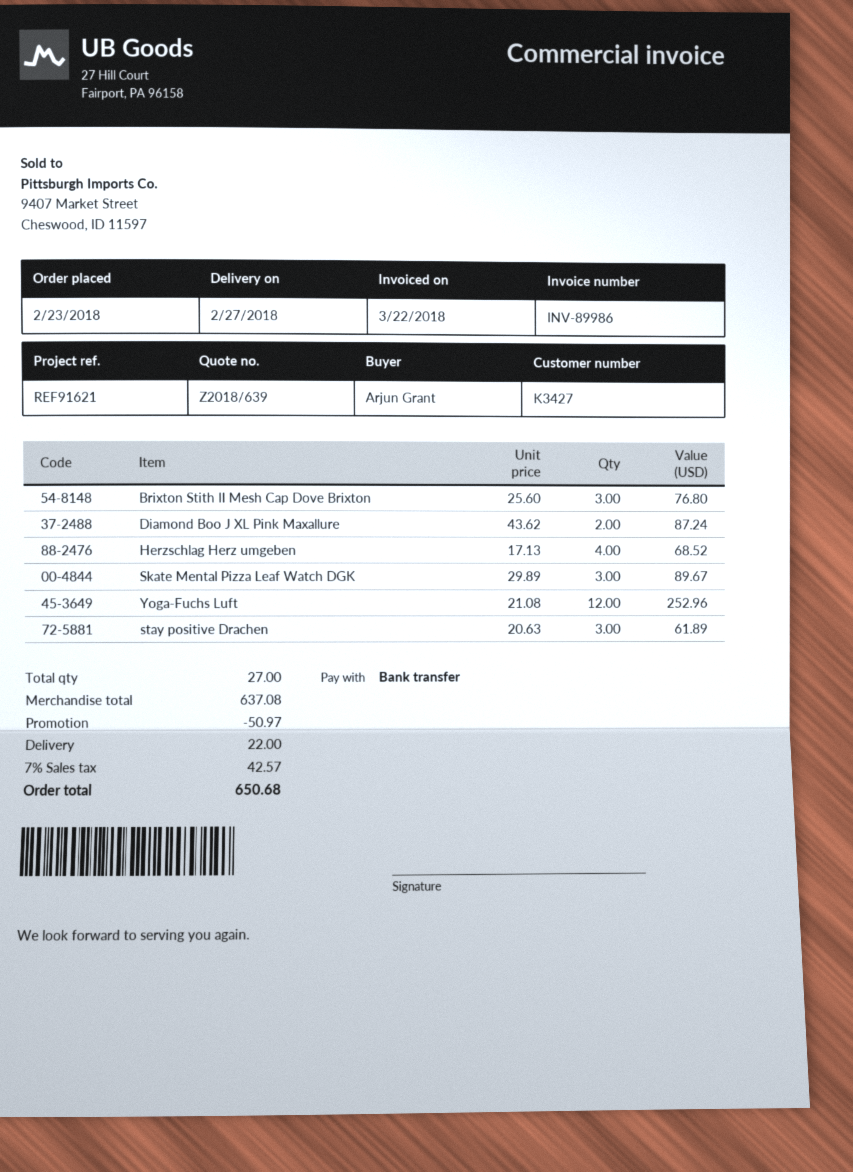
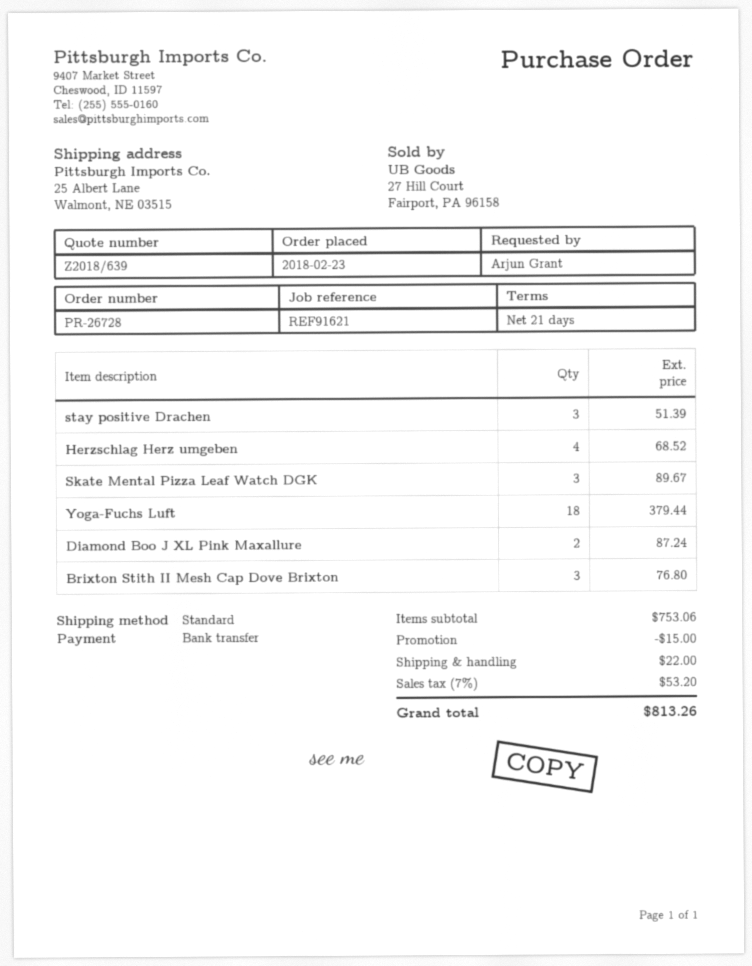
Yoga-Fuchs Luft: 12 for 252.96 -> 18 for 379.44
stay positive Drachen: 3 for 61.89 -> 3 for 51.39
subtotal: 637.08 -> 753.06
discount: 50.97 -> 15.00
tax: 7% = 42.57 -> 7% = 53.20
total: 650.68 -> 813.26

